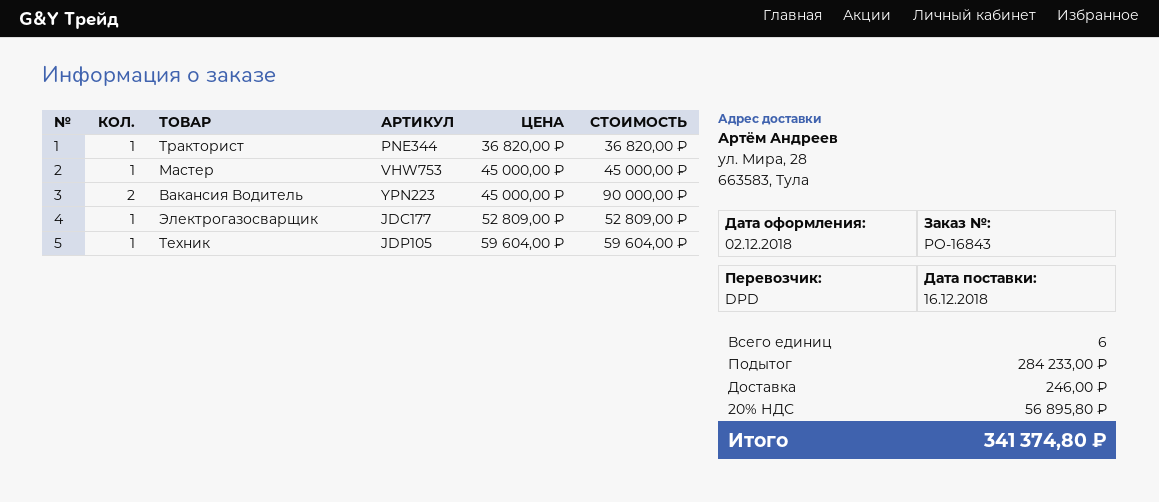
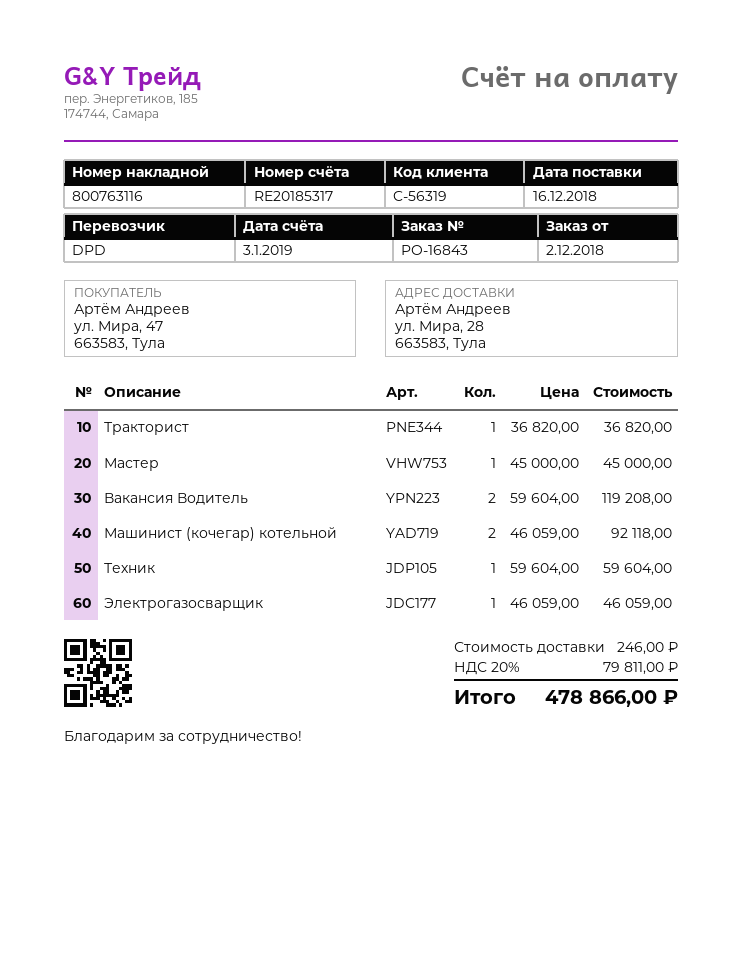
Вакансия Водитель: 2 x 45000.00 = 90000.00 -> 2 x 59604.00 = 119208.00
Электрогазосварщик: 1 x 52809.00 = 52809.00 -> 1 x 46059.00 = 46059.00
Машинист (кочегар) котельной: none -> 2 x 46059.00 = 92118.00
tax: 20% = 56895.80 -> 20% = 79811.00
total: 341374.80 -> 478866.00

